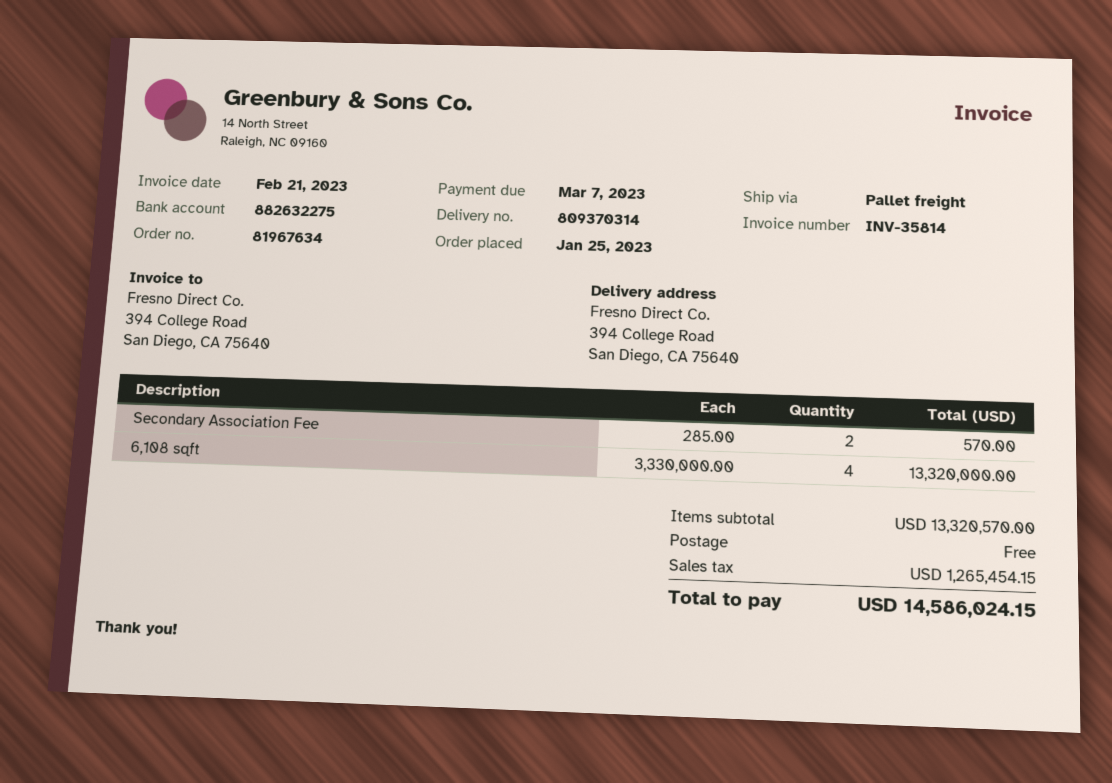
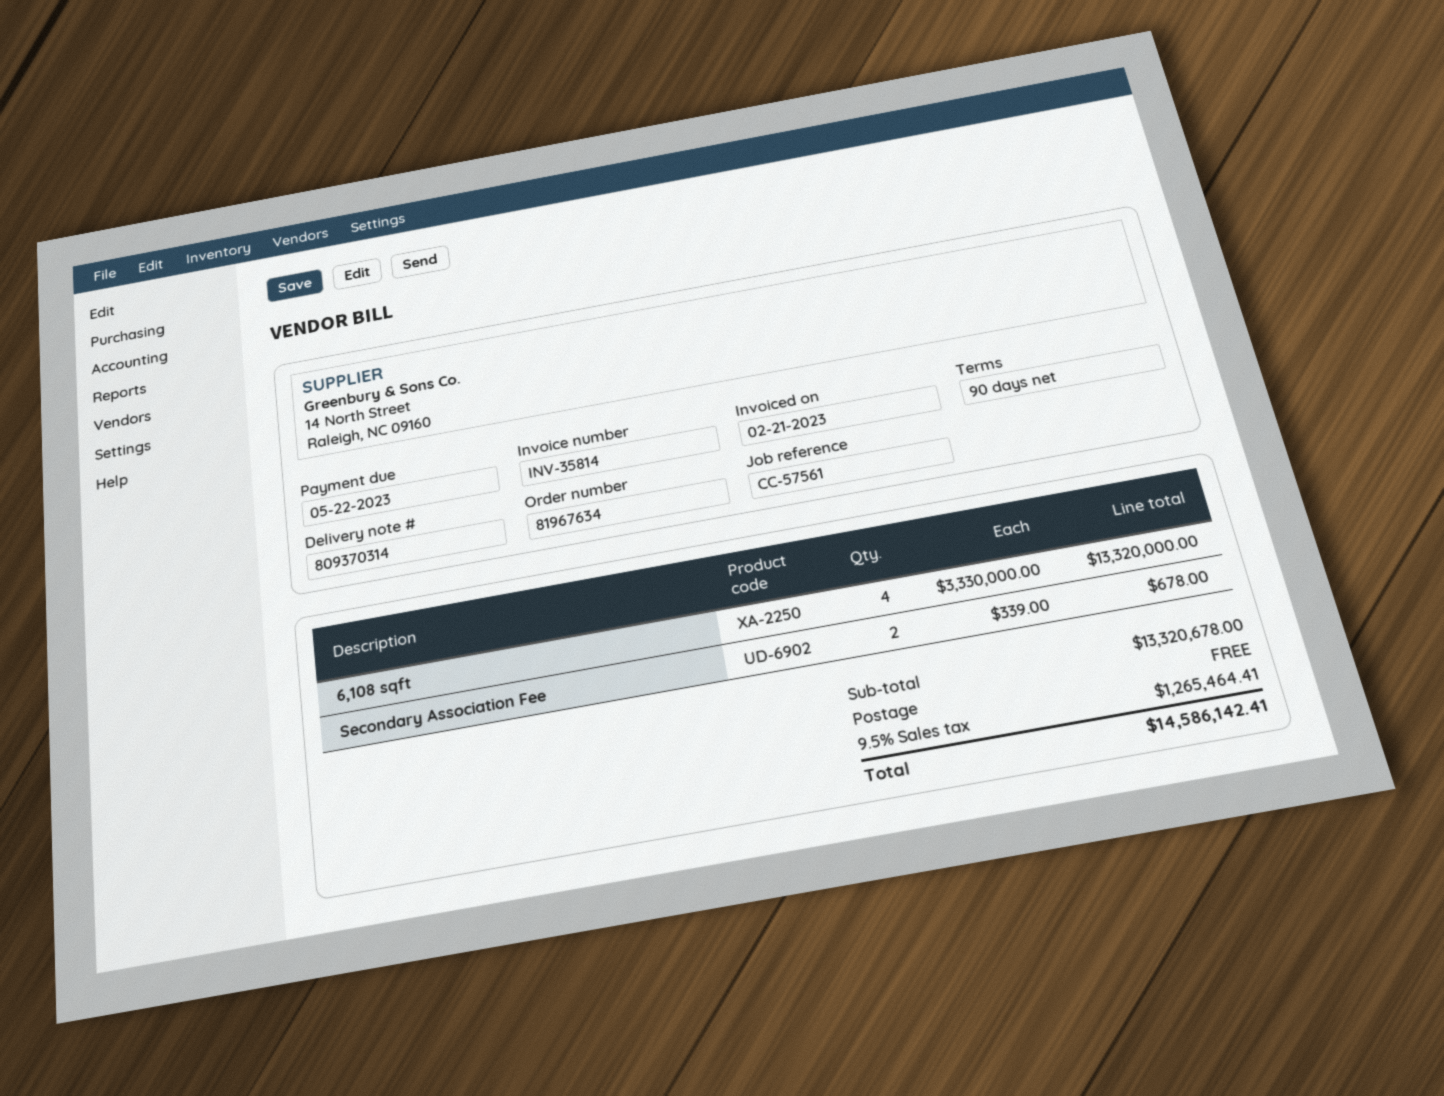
due date: 2023-03-07 -> 2023-05-22
Secondary Association Fee: 2 x 285.00 = 570.00 -> 2 x 339.00 = 678.00
subtotal: 13320570.00 -> 13320678.00
tax: 1265454.15 -> 1265464.41
total: 14586024.15 -> 14586142.41

